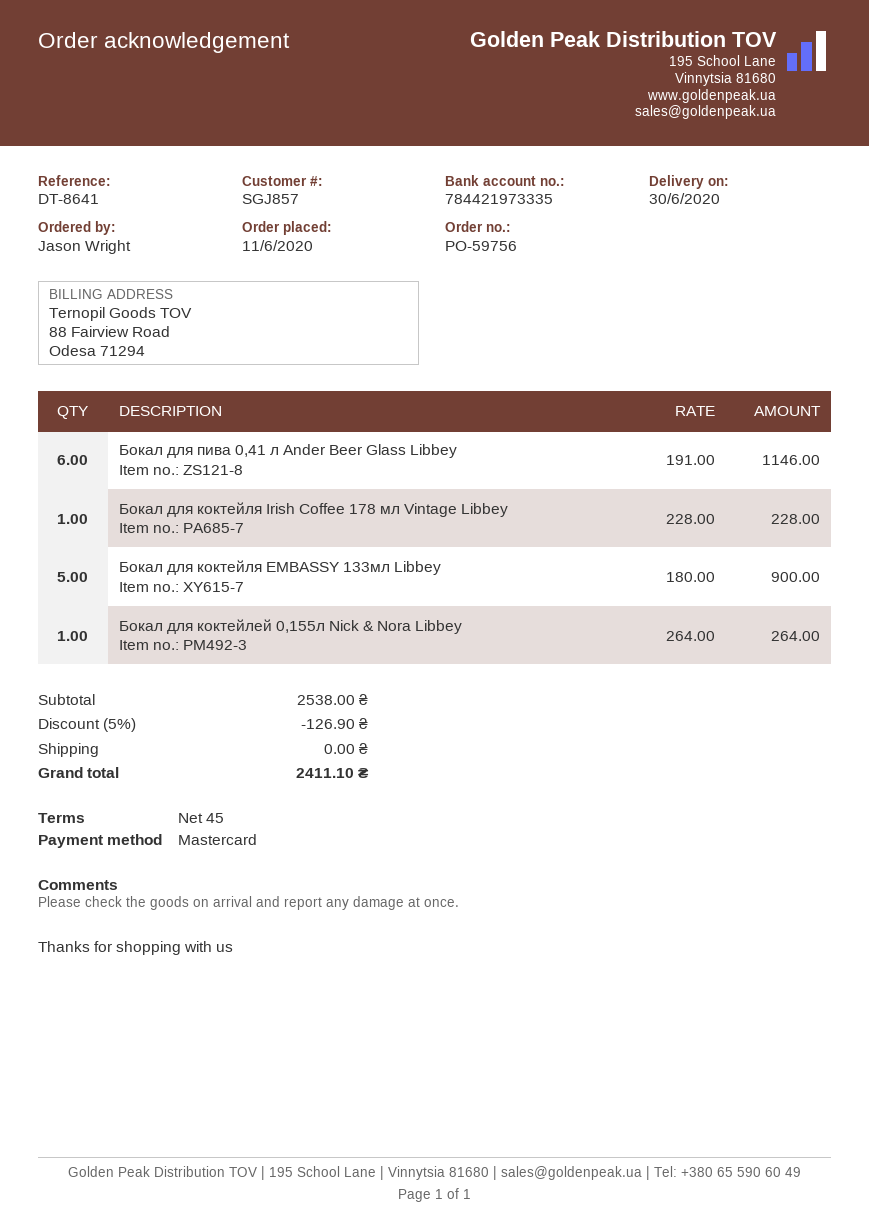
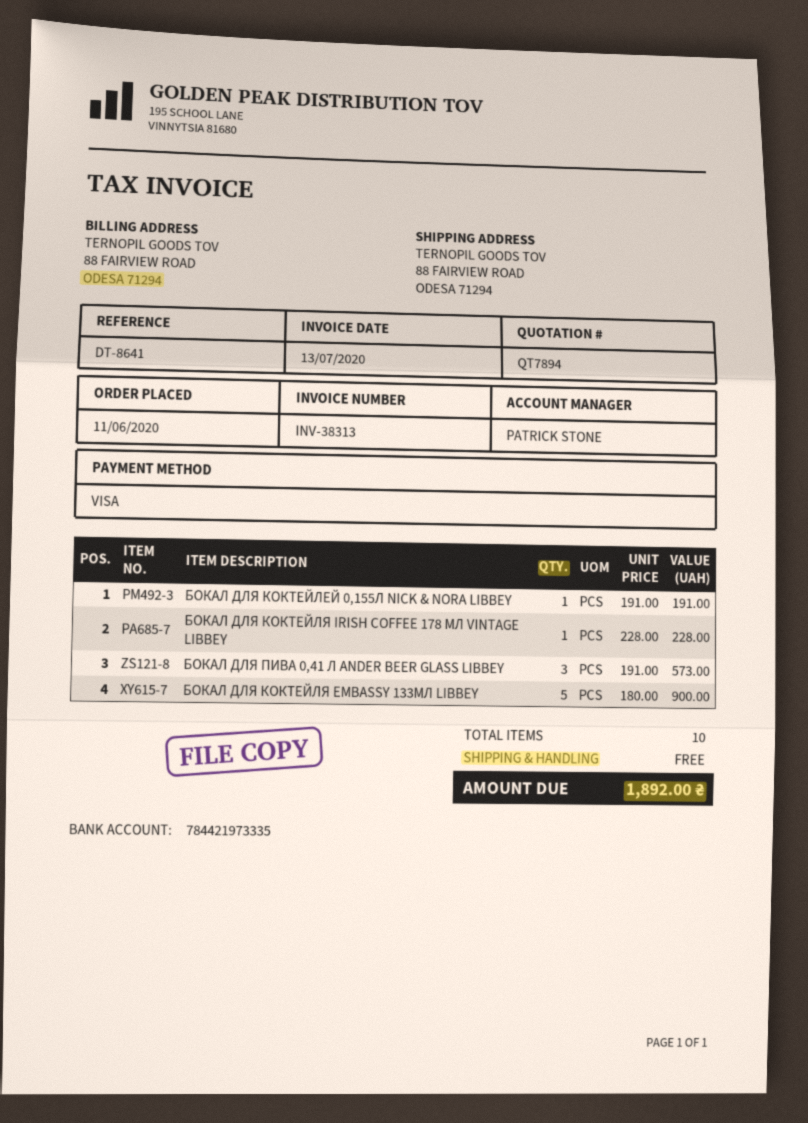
payment method: Mastercard -> Visa
Бокал для пива 0,41 л Ander Beer Glass Libbey: 6 x 191.00 = 1146.00 -> 3 x 191.00 = 573.00
Бокал для коктейлей 0,155л Nick & Nora Libbey: 1 x 264.00 = 264.00 -> 1 x 191.00 = 191.00
discount: 5% = 126.90 -> none
total: 2411.10 -> 1892.00

